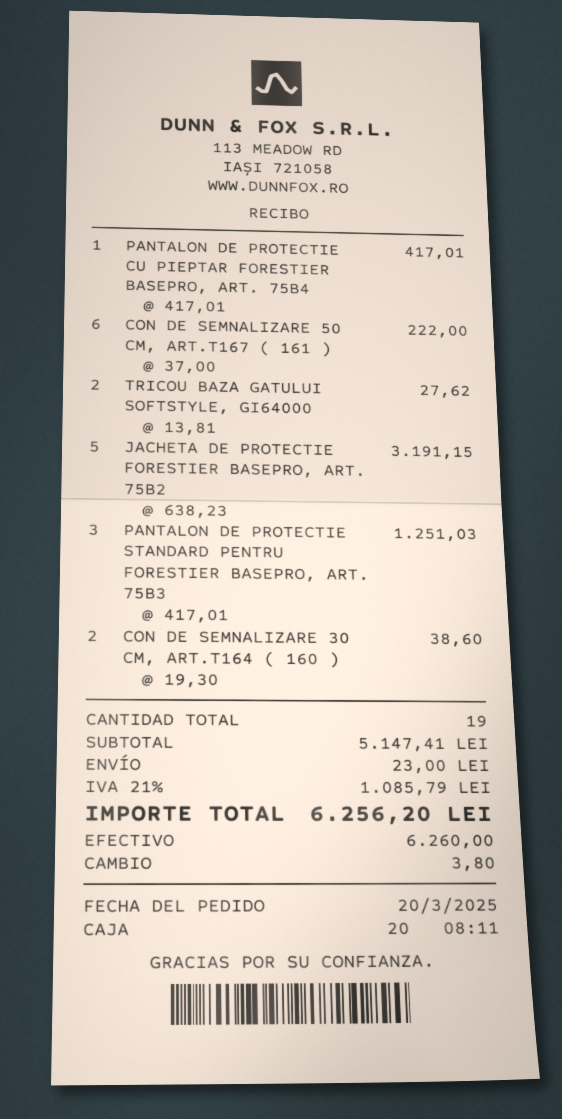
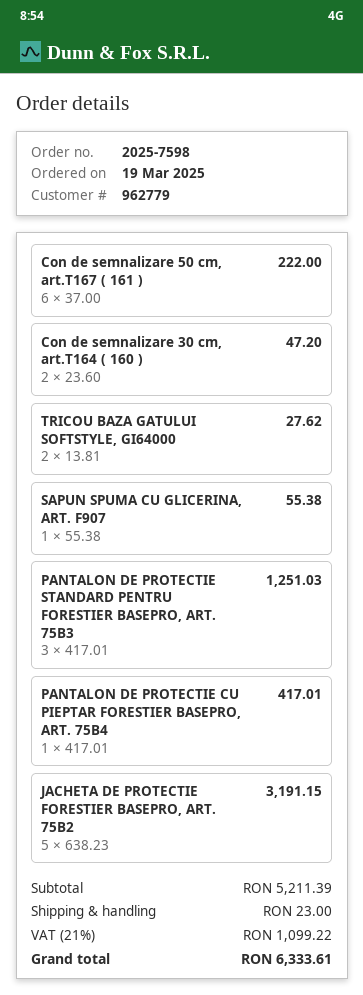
order date: 2025-03-20 -> 2025-03-19
CON DE SEMNALIZARE 30 CM, ART.T164 ( 160 ): 2 x 19.30 = 38.60 -> 2 x 23.60 = 47.20
SAPUN SPUMA CU GLICERINA, ART. F907: none -> 1 x 55.38 = 55.38
subtotal: 5147.41 -> 5211.39
tax: 21% = 1085.79 -> 21% = 1099.22
total: 6256.20 -> 6333.61

